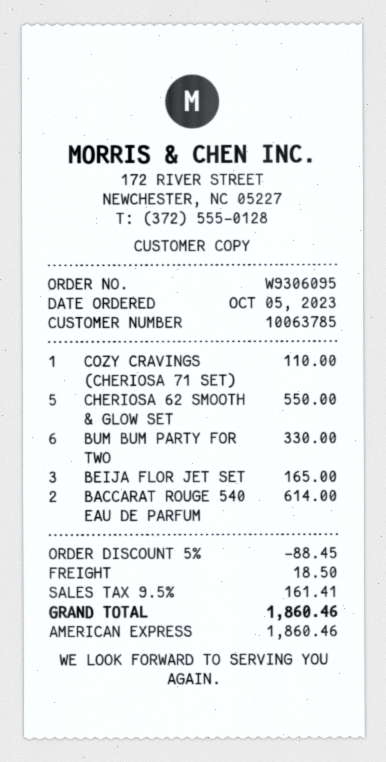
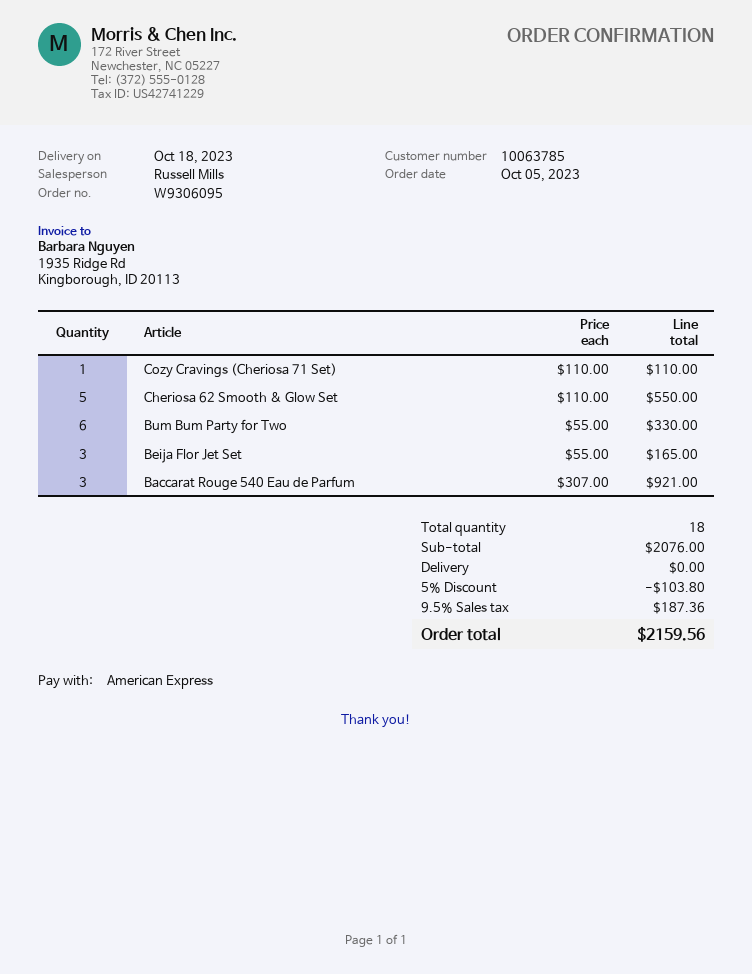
BACCARAT ROUGE 540 EAU DE PARFUM: 2 for 614.00 -> 3 for 921.00
discount: 5% = 88.45 -> 5% = 103.80
shipping: 18.50 -> 0.00
tax: 9.5% = 161.41 -> 9.5% = 187.36
total: 1860.46 -> 2159.56

